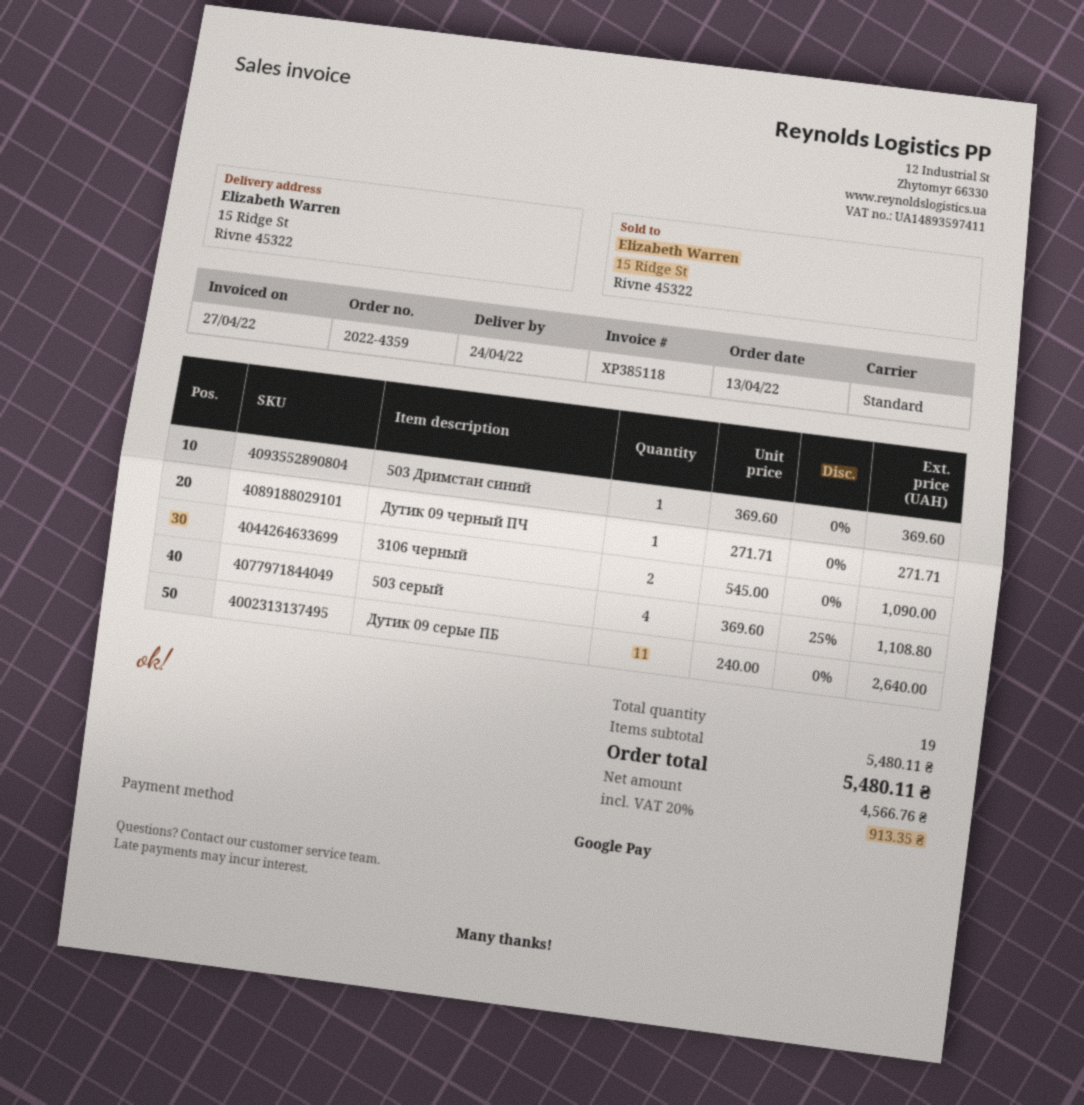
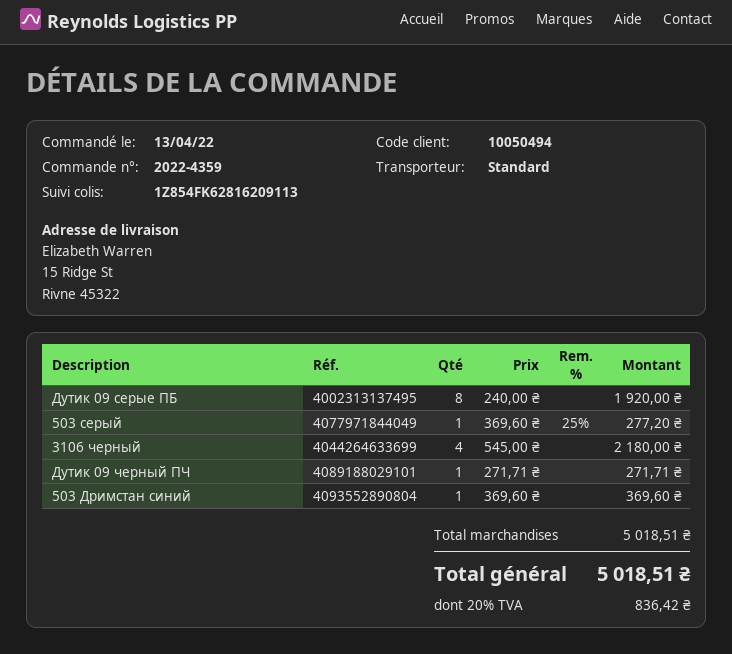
3106 черный: 2 x 545.00 = 1090.00 -> 4 x 545.00 = 2180.00
503 серый: 4 x 369.60 - 25% = 1108.80 -> 1 x 369.60 - 25% = 277.20
Дутик 09 серые ПБ: 11 x 240.00 = 2640.00 -> 8 x 240.00 = 1920.00
subtotal: 5480.11 -> 5018.51
tax: 20% = 913.35 -> 20% = 836.42
total: 5480.11 -> 5018.51

